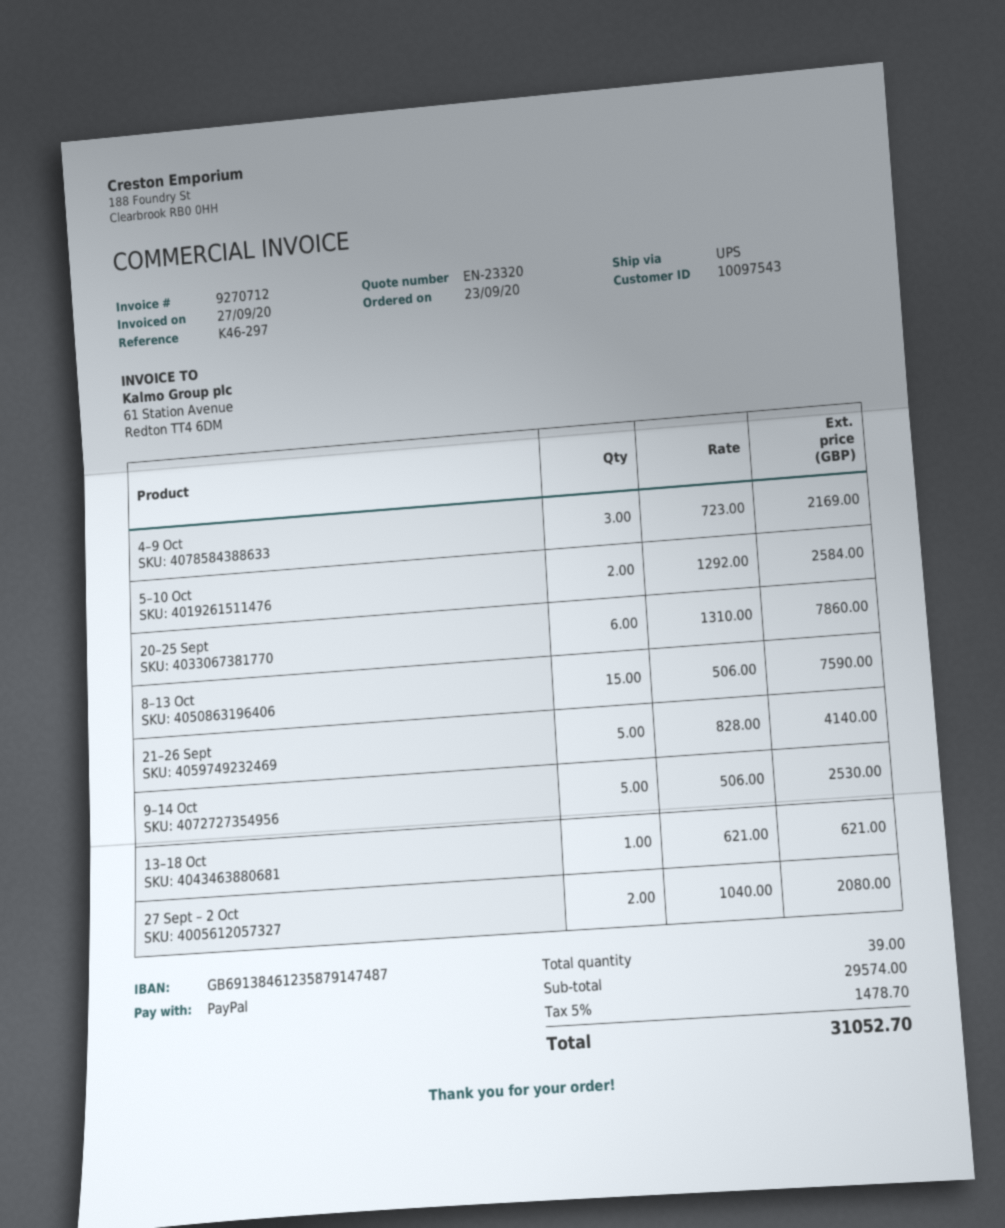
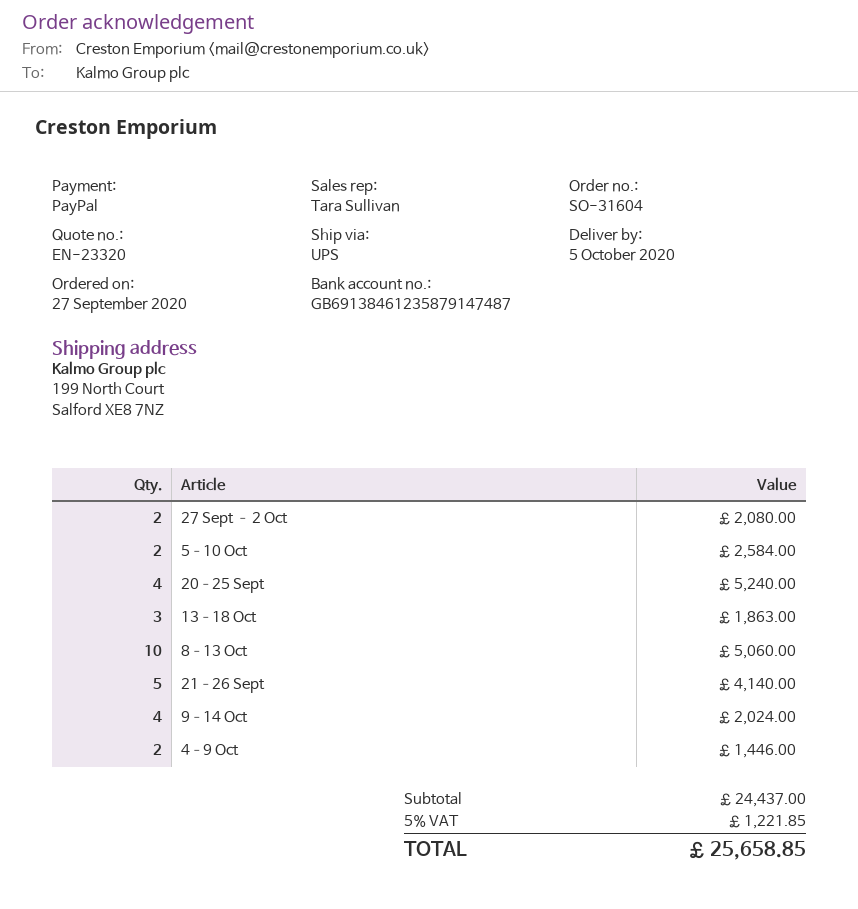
order date: 2020-09-23 -> 2020-09-27
4–9 Oct: 3 for 2169.00 -> 2 for 1446.00
20–25 Sept: 6 for 7860.00 -> 4 for 5240.00
8–13 Oct: 15 for 7590.00 -> 10 for 5060.00
9–14 Oct: 5 for 2530.00 -> 4 for 2024.00
13–18 Oct: 1 for 621.00 -> 3 for 1863.00
subtotal: 29574.00 -> 24437.00
tax: 5% = 1478.70 -> 5% = 1221.85
total: 31052.70 -> 25658.85

